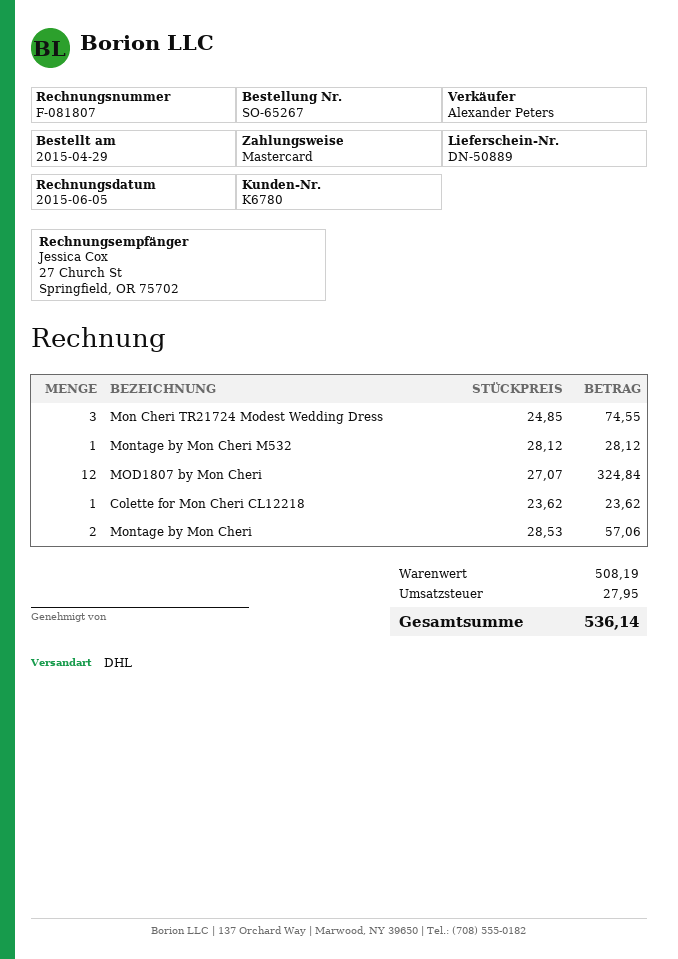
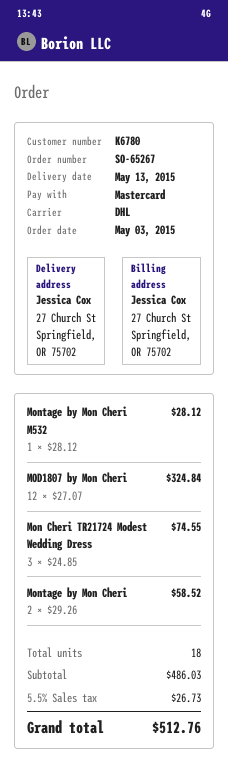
order date: 2015-04-29 -> 2015-05-03
Colette for Mon Cheri CL12218: 1 x 23.62 = 23.62 -> none
Montage by Mon Cheri: 2 x 28.53 = 57.06 -> 2 x 29.26 = 58.52
subtotal: 508.19 -> 486.03
tax: 27.95 -> 26.73
total: 536.14 -> 512.76

